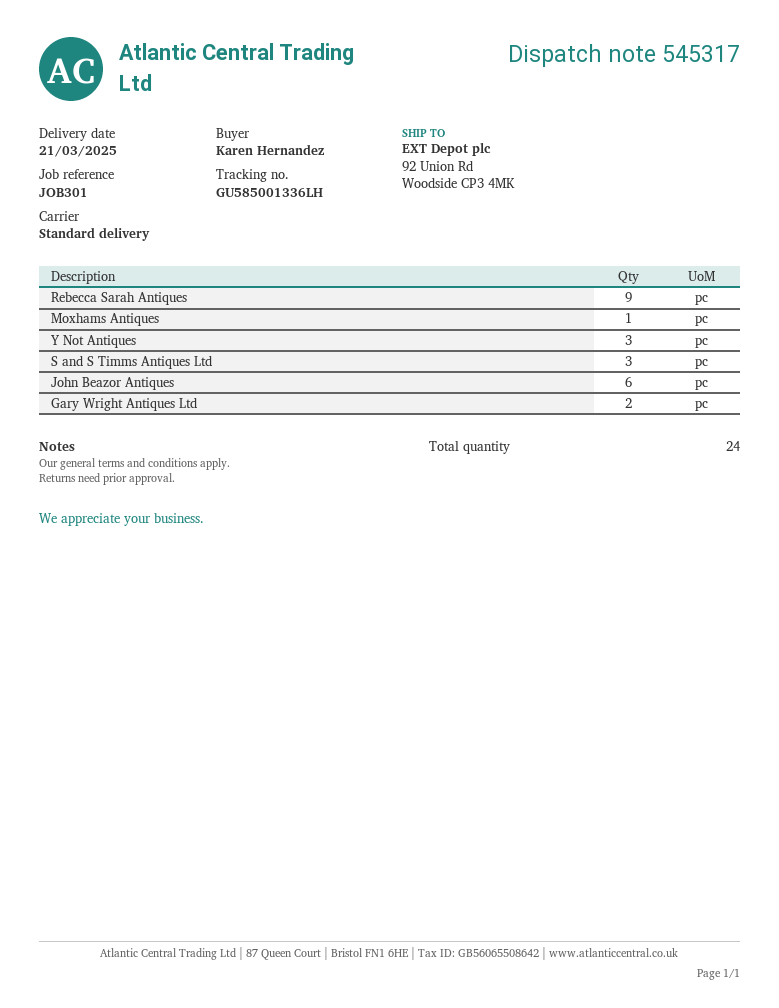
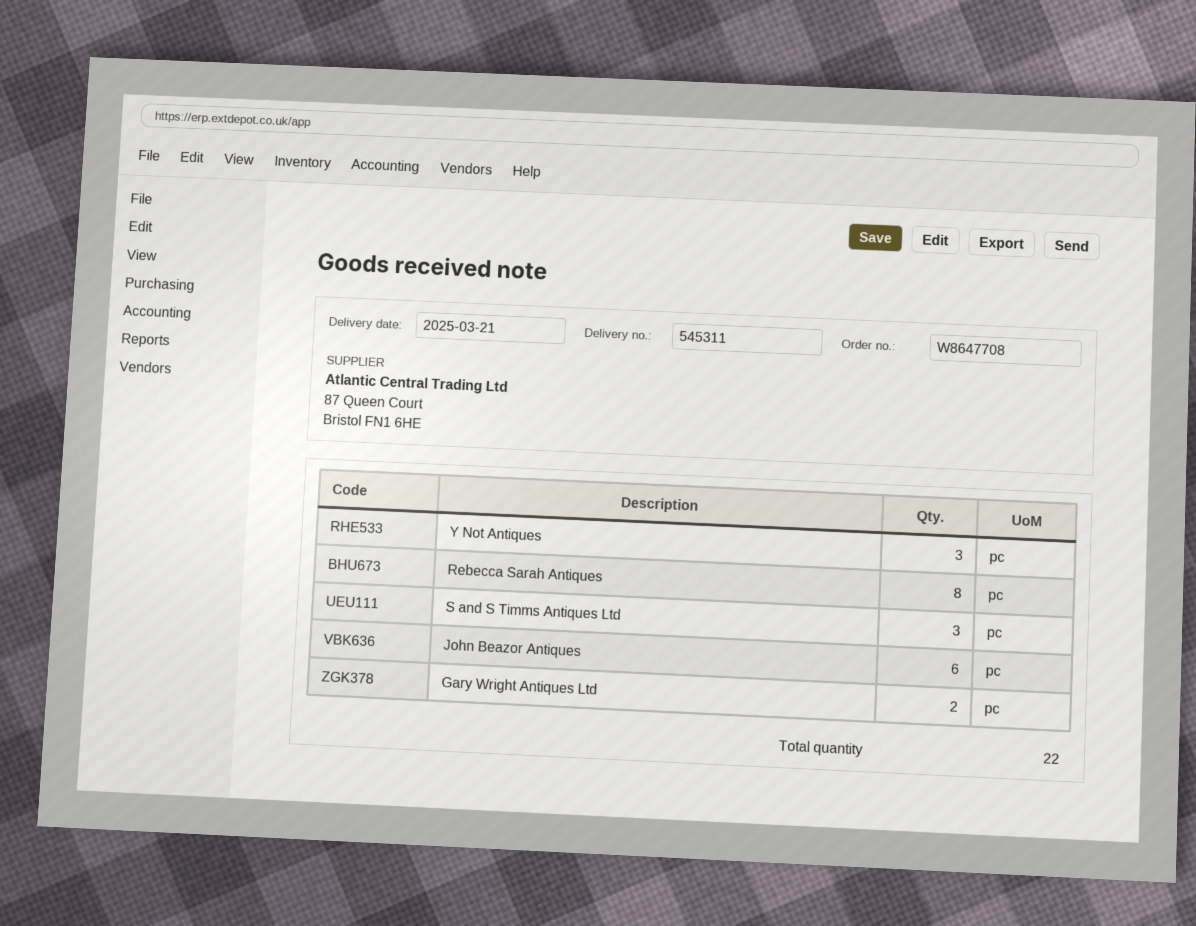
delivery note number: 545317 -> 545311
Rebecca Sarah Antiques: 9 -> 8
Moxhams Antiques: 1 -> none
total quantity: 24 -> 22

